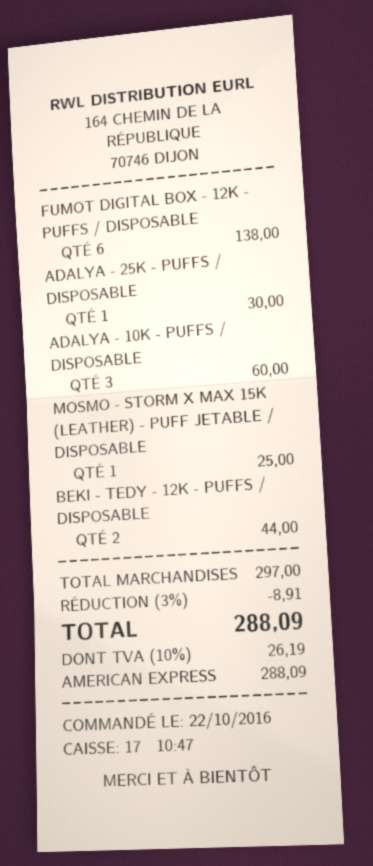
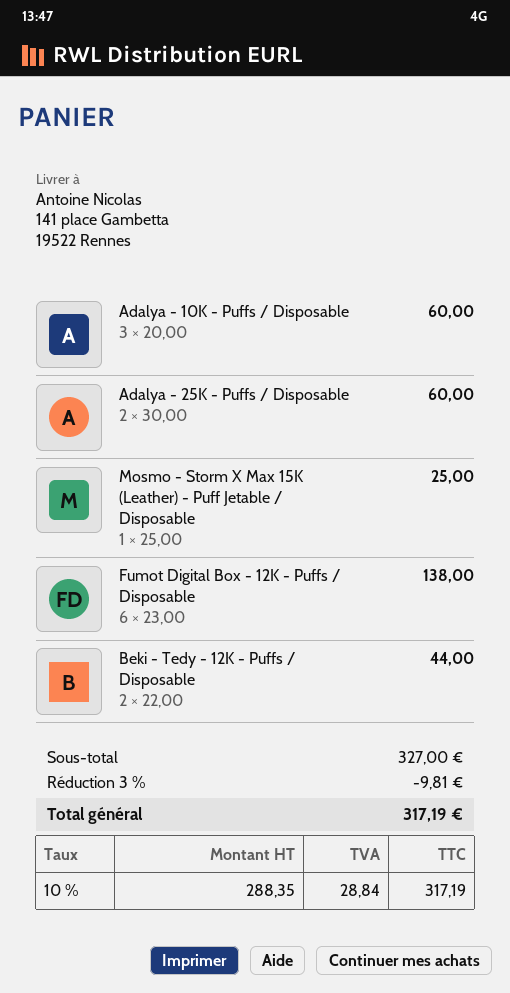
ADALYA - 25K - PUFFS / DISPOSABLE: 1 for 30.00 -> 2 for 60.00
subtotal: 297.00 -> 327.00
discount: 3% = 8.91 -> 3% = 9.81
tax: 10% = 26.19 -> 10% = 28.84
total: 288.09 -> 317.19

